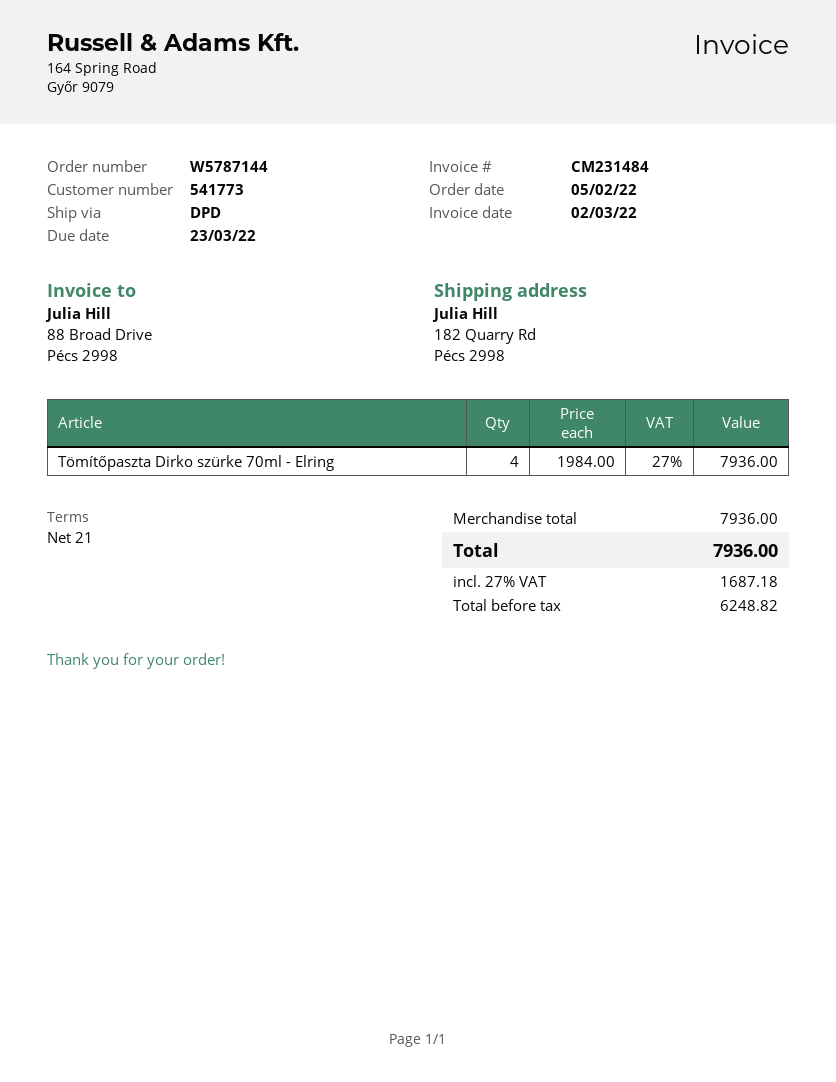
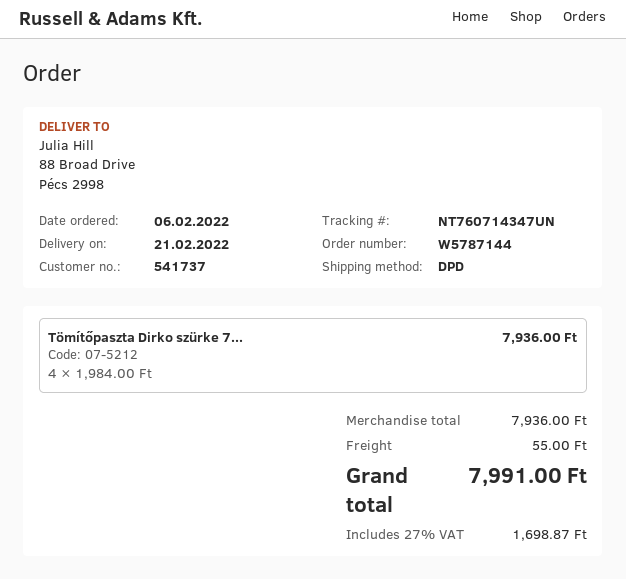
order date: 2022-02-05 -> 2022-02-06
customer number: 541773 -> 541737
ship to: 182 Quarry Rd, Pécs 2998 -> 88 Broad Drive, Pécs 2998
shipping: none -> 55.00
tax: 27% = 1687.18 -> 27% = 1698.87
total: 7936.00 -> 7991.00

